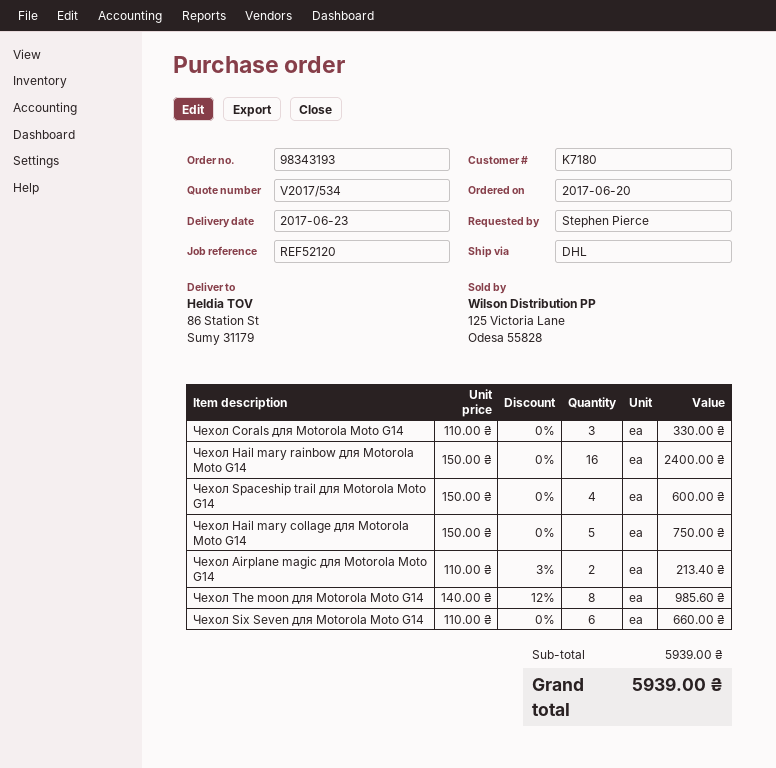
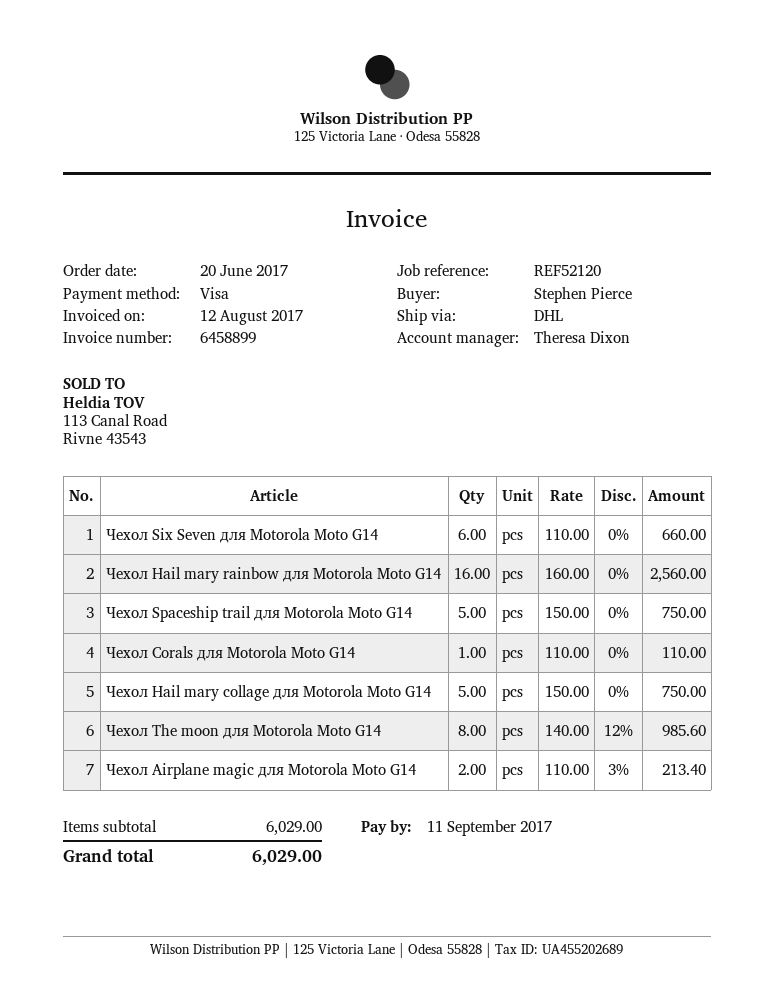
Чехол Corals для Motorola Moto G14: 3 x 110.00 = 330.00 -> 1 x 110.00 = 110.00
Чехол Hail mary rainbow для Motorola Moto G14: 16 x 150.00 = 2400.00 -> 16 x 160.00 = 2560.00
Чехол Spaceship trail для Motorola Moto G14: 4 x 150.00 = 600.00 -> 5 x 150.00 = 750.00
subtotal: 5939.00 -> 6029.00
total: 5939.00 -> 6029.00

